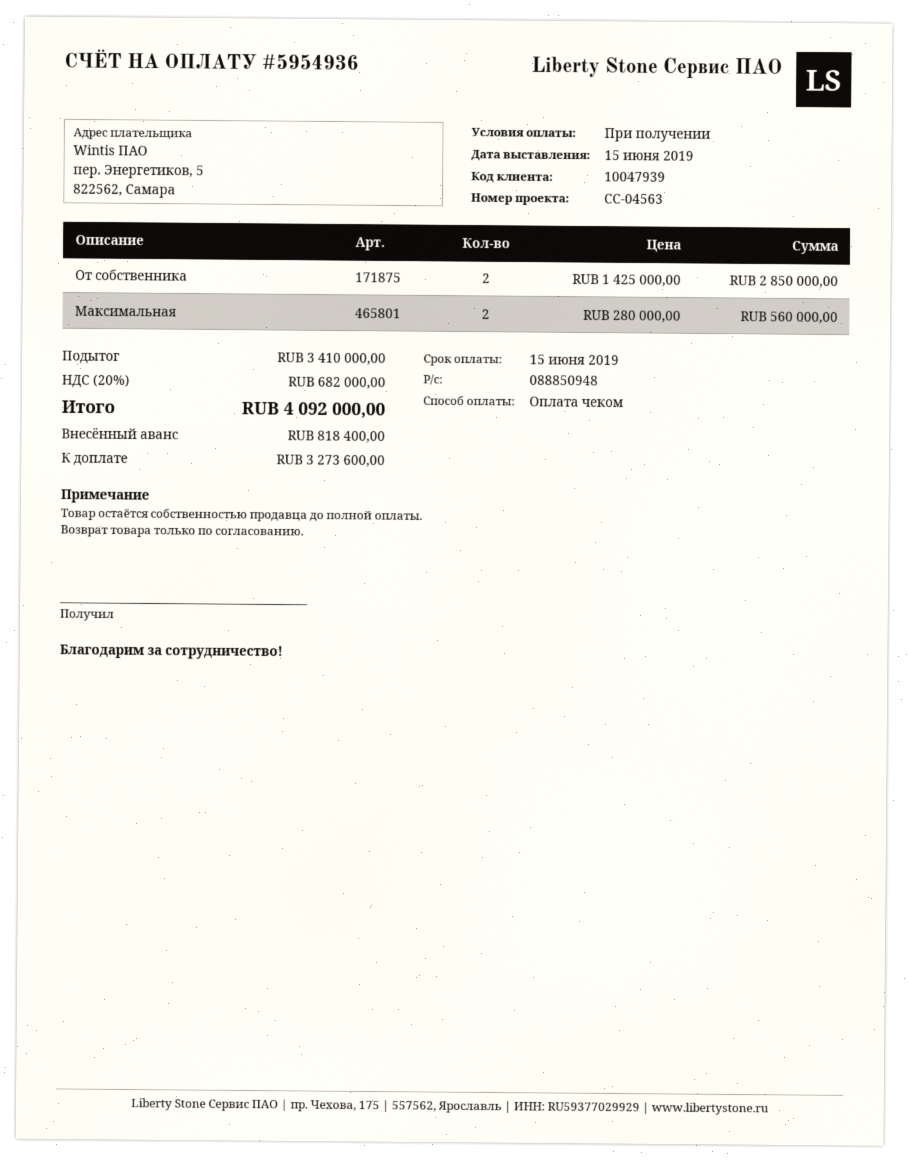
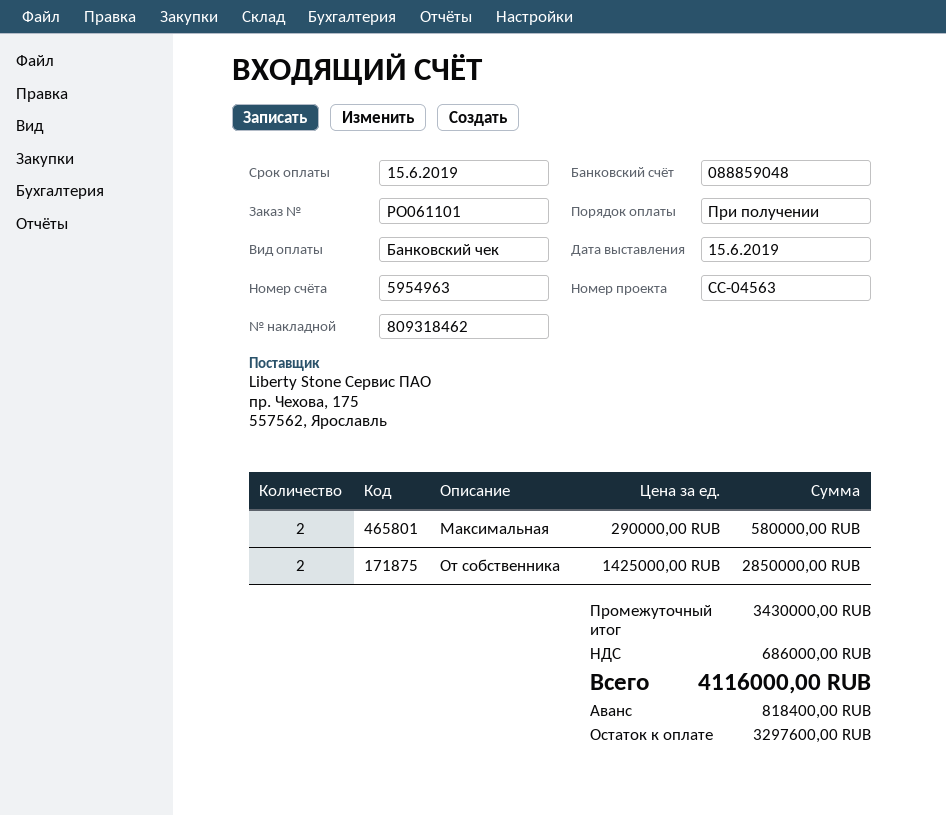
invoice number: 5954936 -> 5954963
bank account: 088850948 -> 088859048
Максимальная: 2 x 280000.00 = 560000.00 -> 2 x 290000.00 = 580000.00
subtotal: 3410000.00 -> 3430000.00
tax: 682000.00 -> 686000.00
total: 4092000.00 -> 4116000.00
balance: 3273600.00 -> 3297600.00

